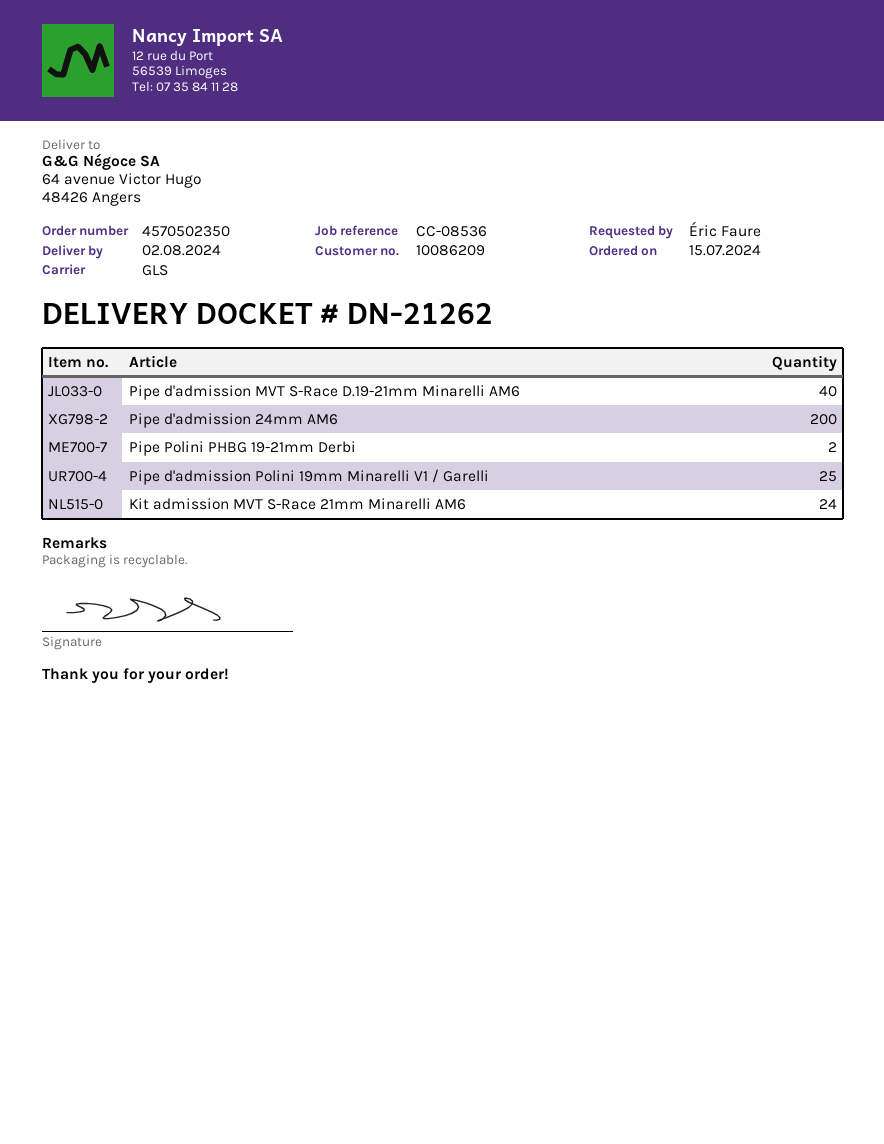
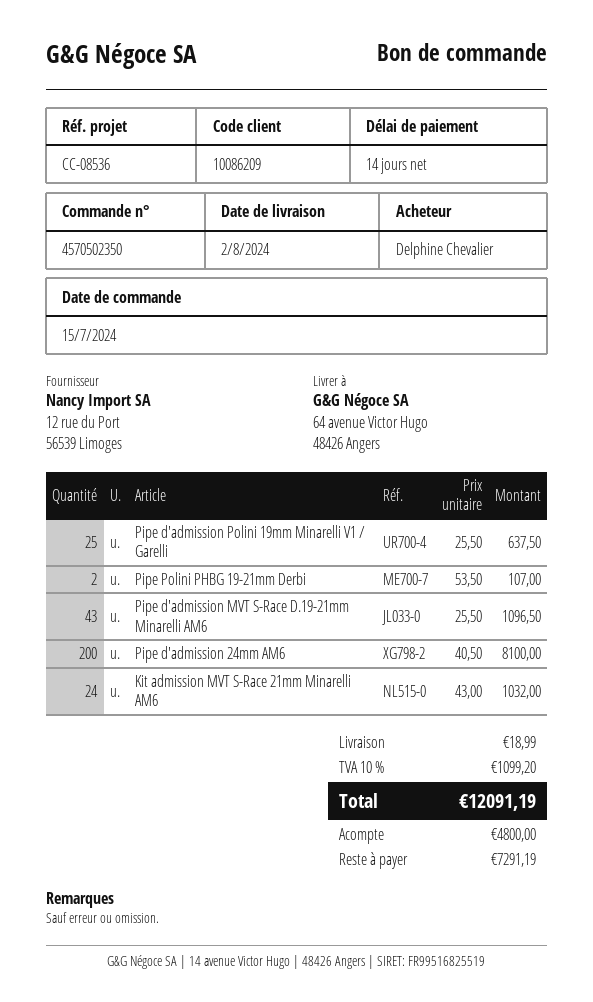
ordered by: Éric Faure -> Delphine Chevalier
Pipe d'admission MVT S-Race D.19-21mm Minarelli AM6: 40 -> 43

